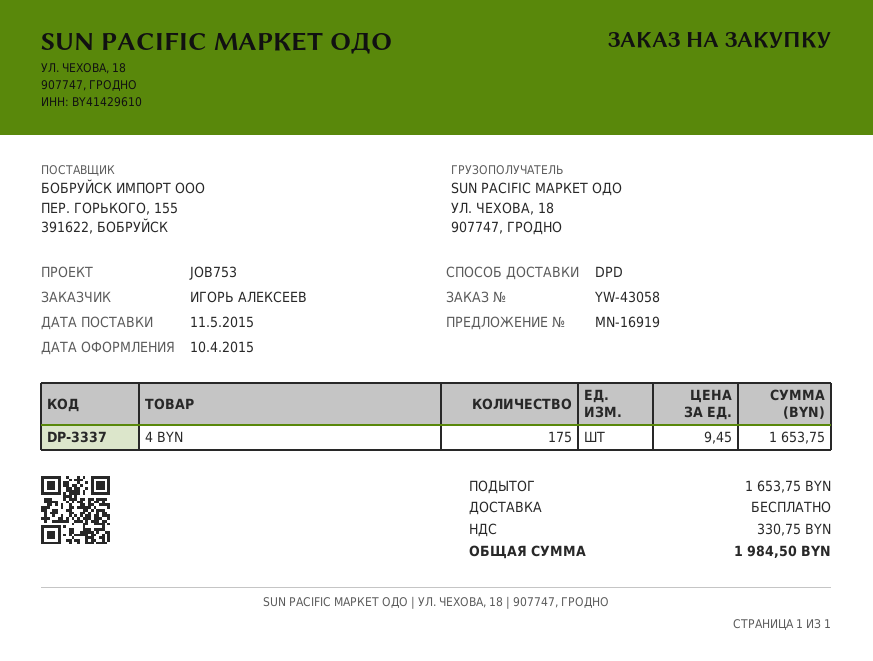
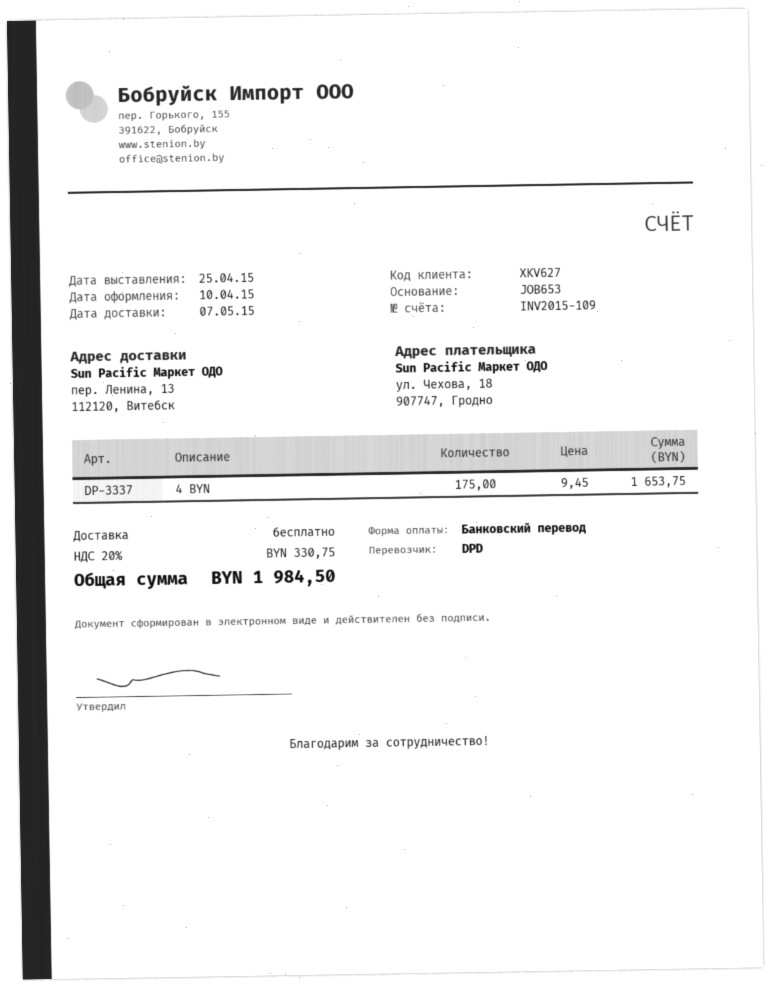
delivery date: 2015-05-11 -> 2015-05-07
reference: JOB753 -> JOB653
ship to: УЛ. ЧЕХОВА, 18, 907747, ГРОДНО -> пер. Ленина, 13, 112120, Витебск

